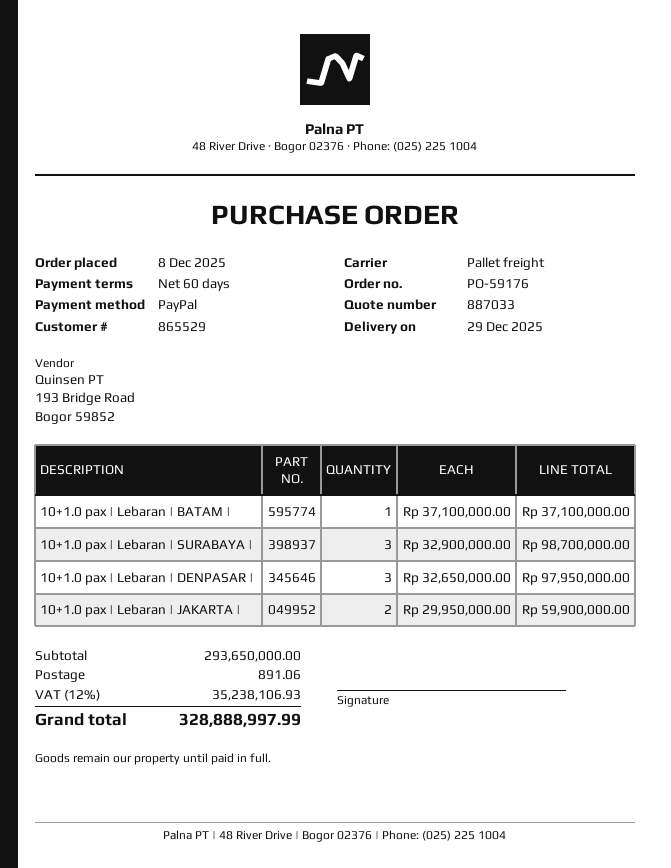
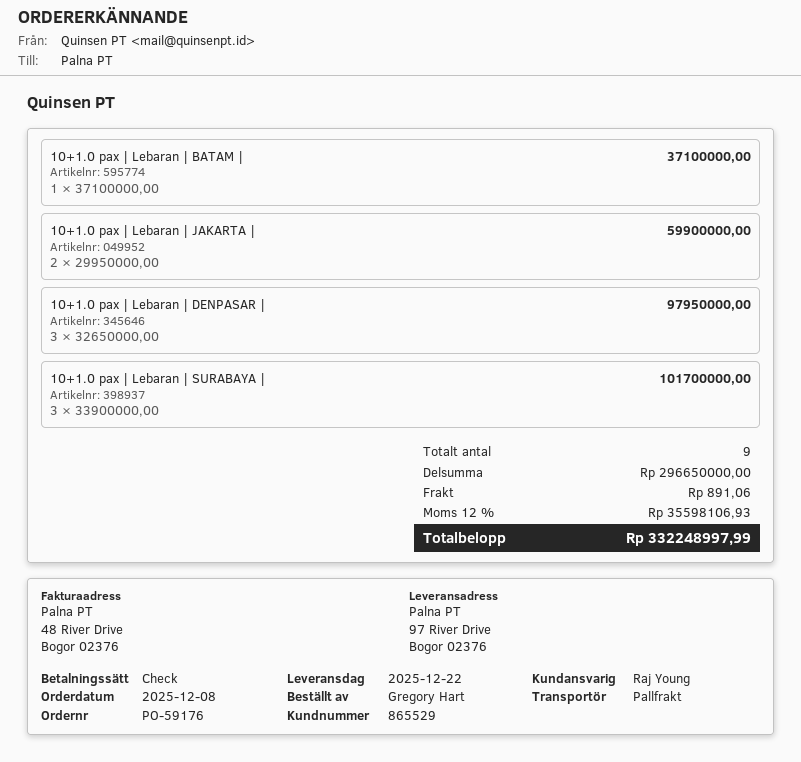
delivery date: 2025-12-29 -> 2025-12-22
payment method: PayPal -> cheque
10+1.0 pax | Lebaran | SURABAYA |: 3 x 32900000.00 = 98700000.00 -> 3 x 33900000.00 = 101700000.00
subtotal: 293650000.00 -> 296650000.00
tax: 12% = 35238106.93 -> 12% = 35598106.93
total: 328888997.99 -> 332248997.99

